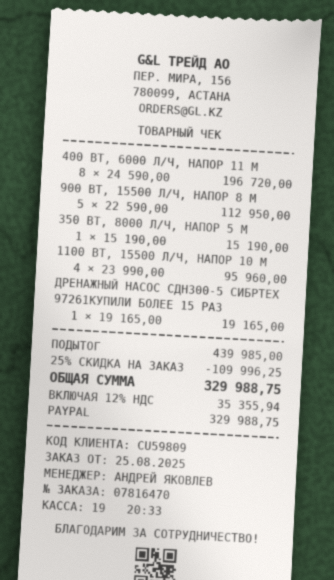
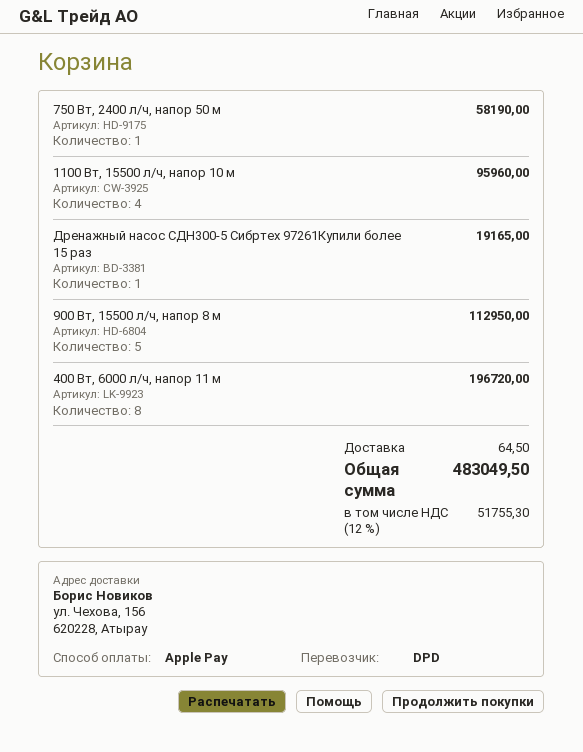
payment method: PayPal -> Apple Pay
350 ВТ, 8000 Л/Ч, НАПОР 5 М: 1 for 15190.00 -> none
750 Вт, 2400 л/ч, напор 50 м: none -> 1 for 58190.00
discount: 25% = 109996.25 -> none
shipping: none -> 64.50
tax: 12% = 35355.94 -> 12% = 51755.30
total: 329988.75 -> 483049.50

